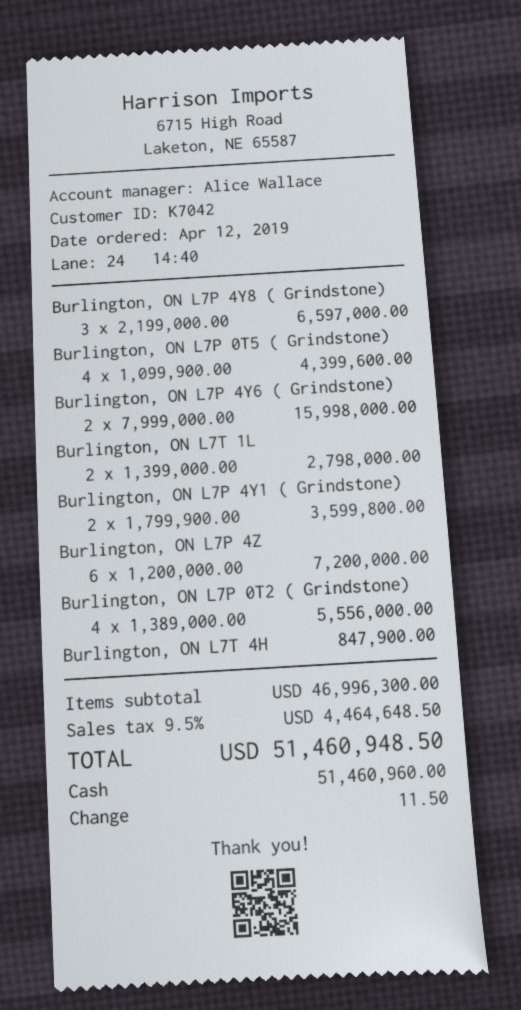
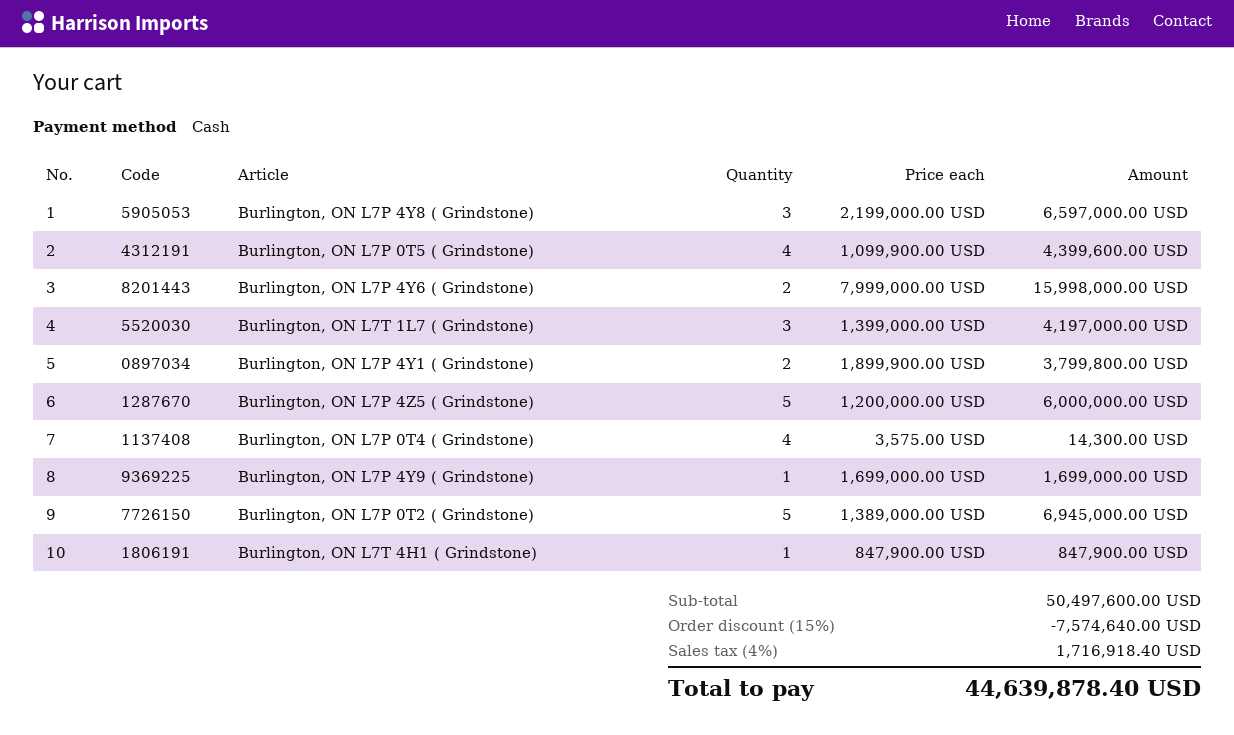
Burlington, ON L7T 1L: 2 x 1399000.00 = 2798000.00 -> 3 x 1399000.00 = 4197000.00
Burlington, ON L7P 4Y1 ( Grindstone): 2 x 1799900.00 = 3599800.00 -> 2 x 1899900.00 = 3799800.00
Burlington, ON L7P 4Z: 6 x 1200000.00 = 7200000.00 -> 5 x 1200000.00 = 6000000.00
Burlington, ON L7P 0T2 ( Grindstone): 4 x 1389000.00 = 5556000.00 -> 5 x 1389000.00 = 6945000.00
Burlington, ON L7P 0T4 ( Grindstone): none -> 4 x 3575.00 = 14300.00
Burlington, ON L7P 4Y9 ( Grindstone): none -> 1 x 1699000.00 = 1699000.00
subtotal: 46996300.00 -> 50497600.00
discount: none -> 15% = 7574640.00
tax: 9.5% = 4464648.50 -> 4% = 1716918.40
total: 51460948.50 -> 44639878.40

